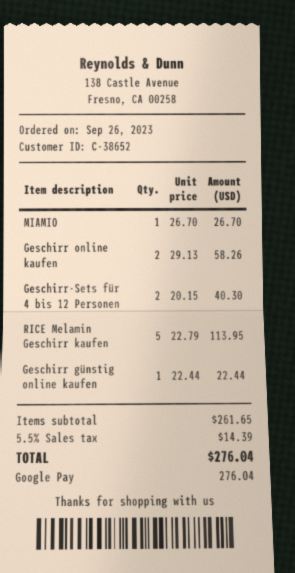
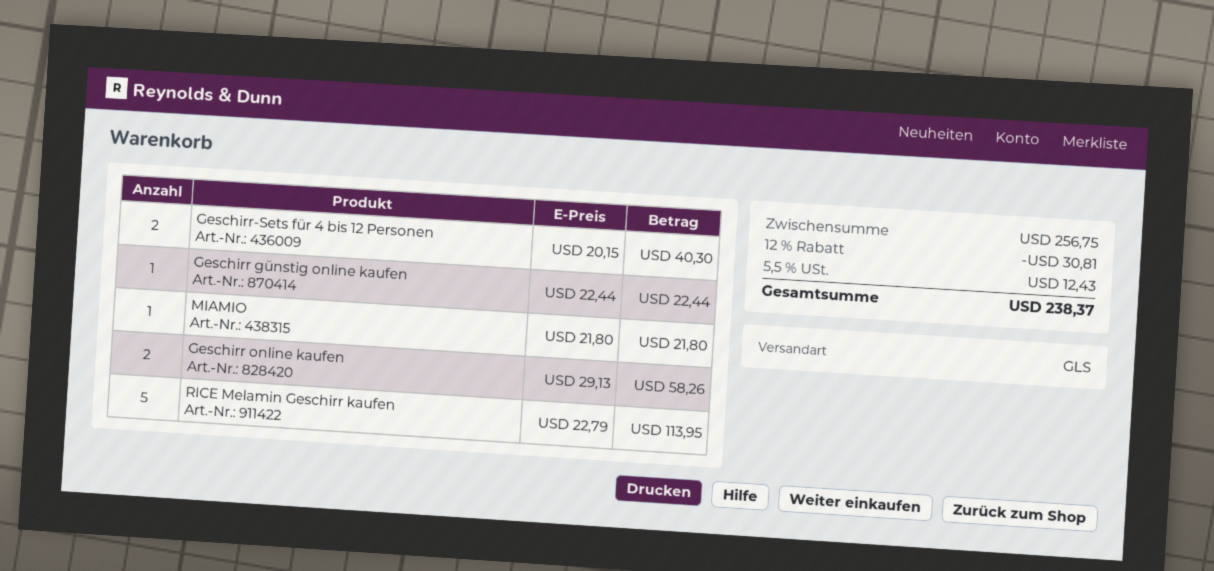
MIAMIO: 1 x 26.70 = 26.70 -> 1 x 21.80 = 21.80
subtotal: 261.65 -> 256.75
discount: none -> 12% = 30.81
tax: 5.5% = 14.39 -> 5.5% = 12.43
total: 276.04 -> 238.37

